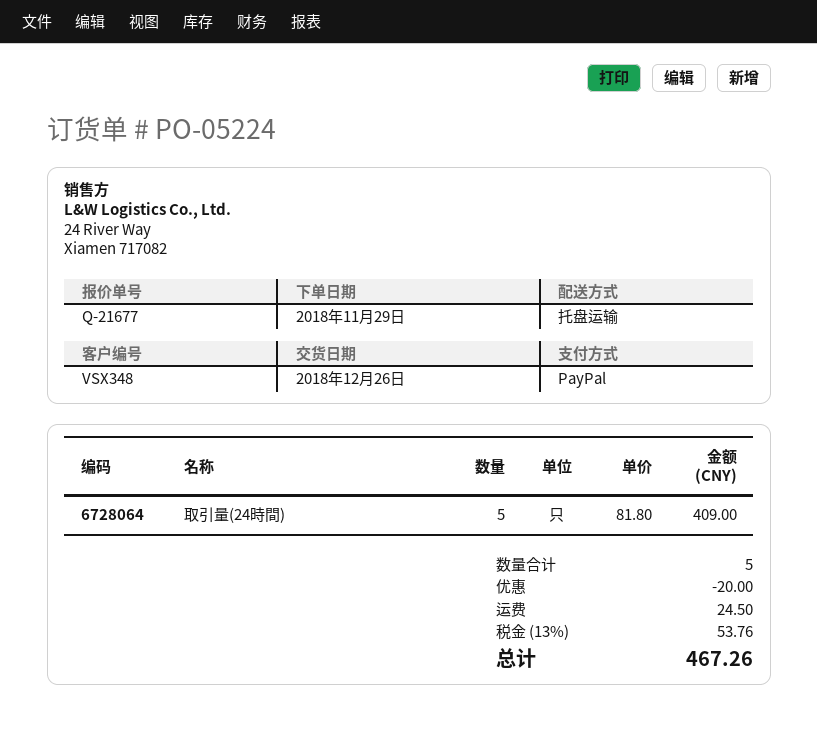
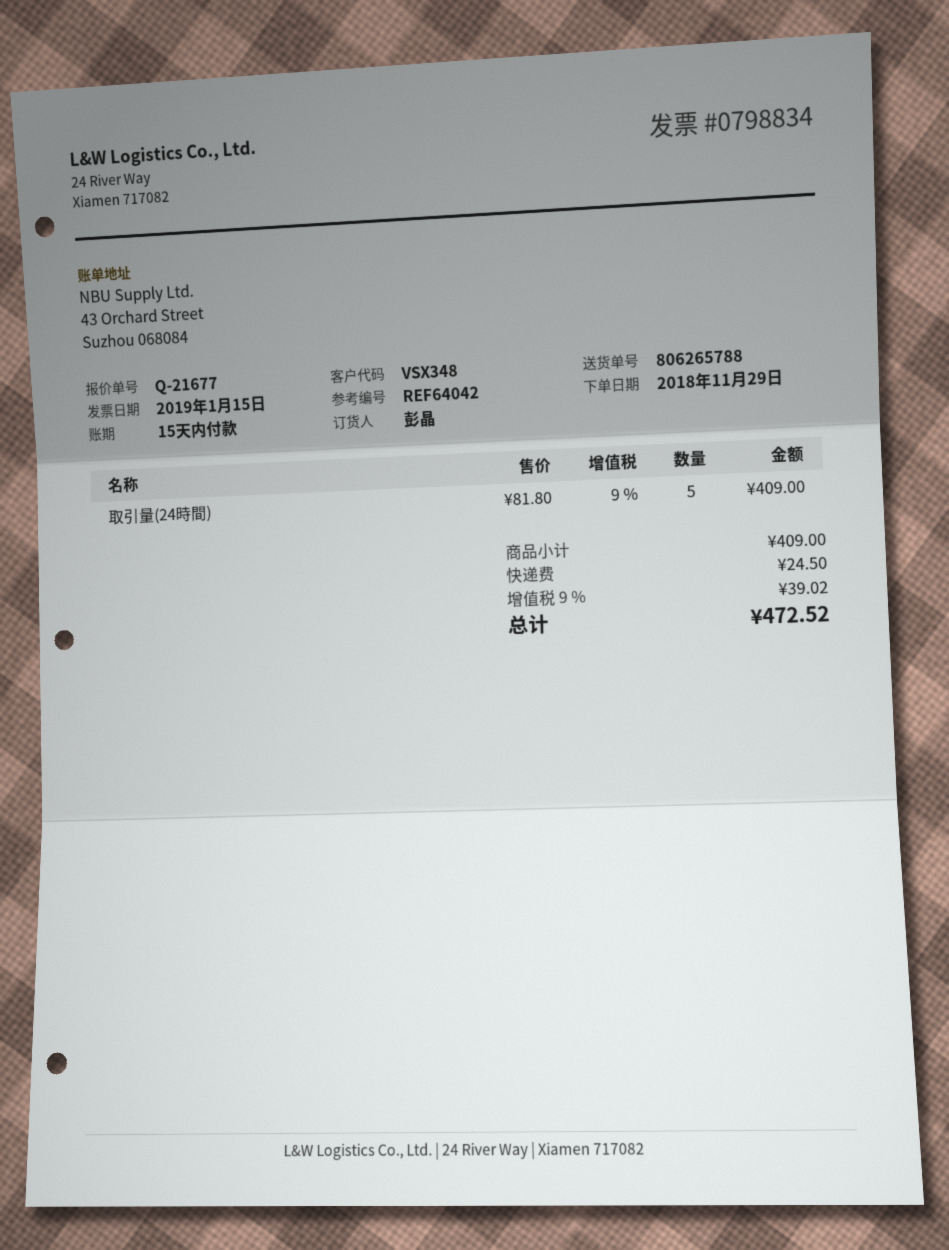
discount: 20.00 -> none
tax: 13% = 53.76 -> 9% = 39.02
total: 467.26 -> 472.52

